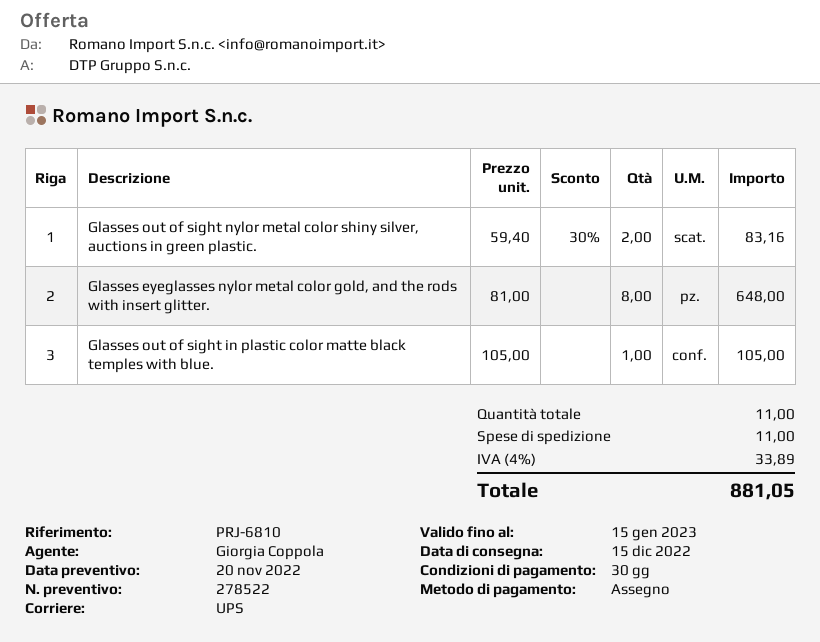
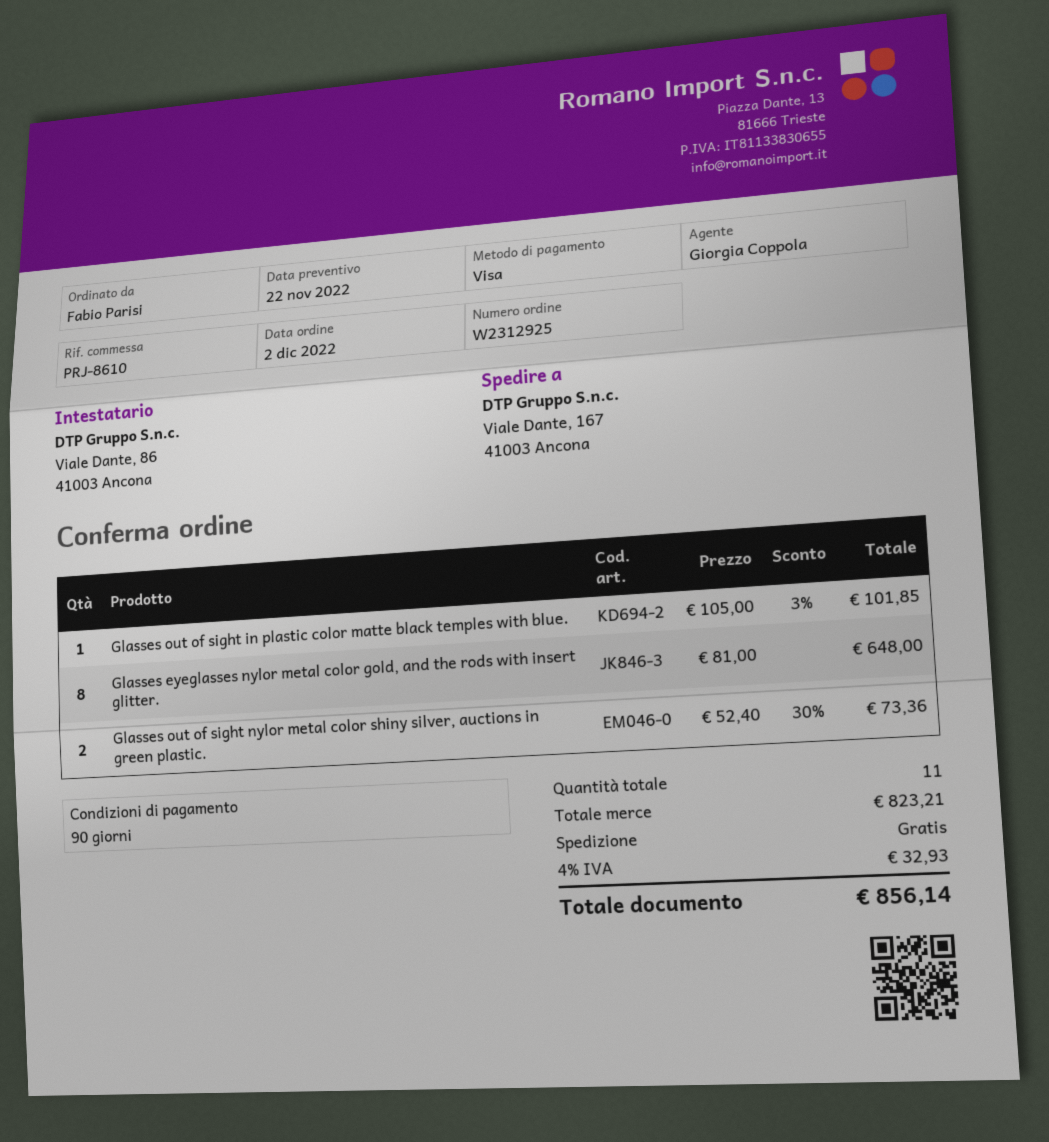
quote date: 2022-11-20 -> 2022-11-22
payment terms: 30 days -> 90 days
reference: PRJ-6810 -> PRJ-8610
payment method: cheque -> Visa
Glasses out of sight nylor metal color shiny silver, auctions in green plastic.: 2 x 59.40 - 30% = 83.16 -> 2 x 52.40 - 30% = 73.36
Glasses out of sight in plastic color matte black temples with blue.: 1 x 105.00 = 105.00 -> 1 x 105.00 - 3% = 101.85
shipping: 11.00 -> 0.00
tax: 4% = 33.89 -> 4% = 32.93
total: 881.05 -> 856.14

